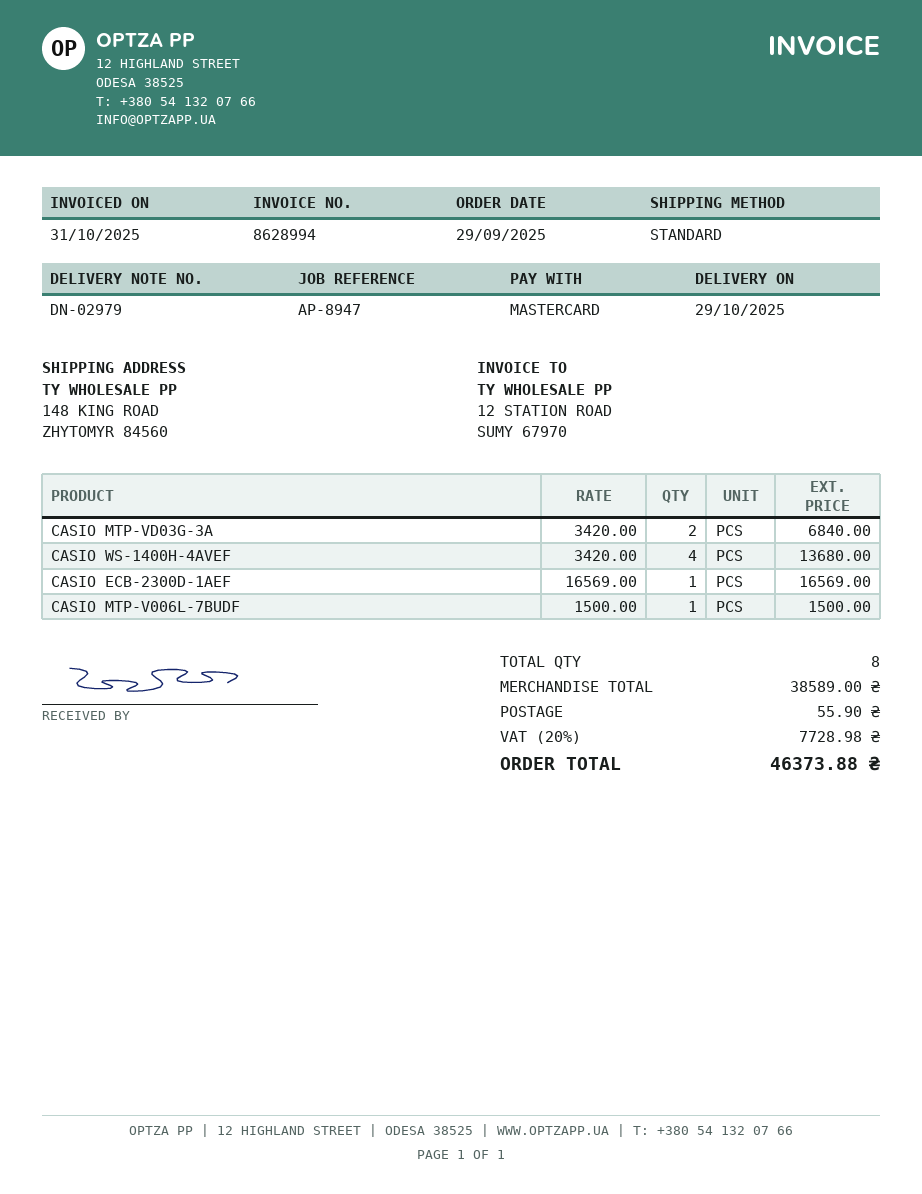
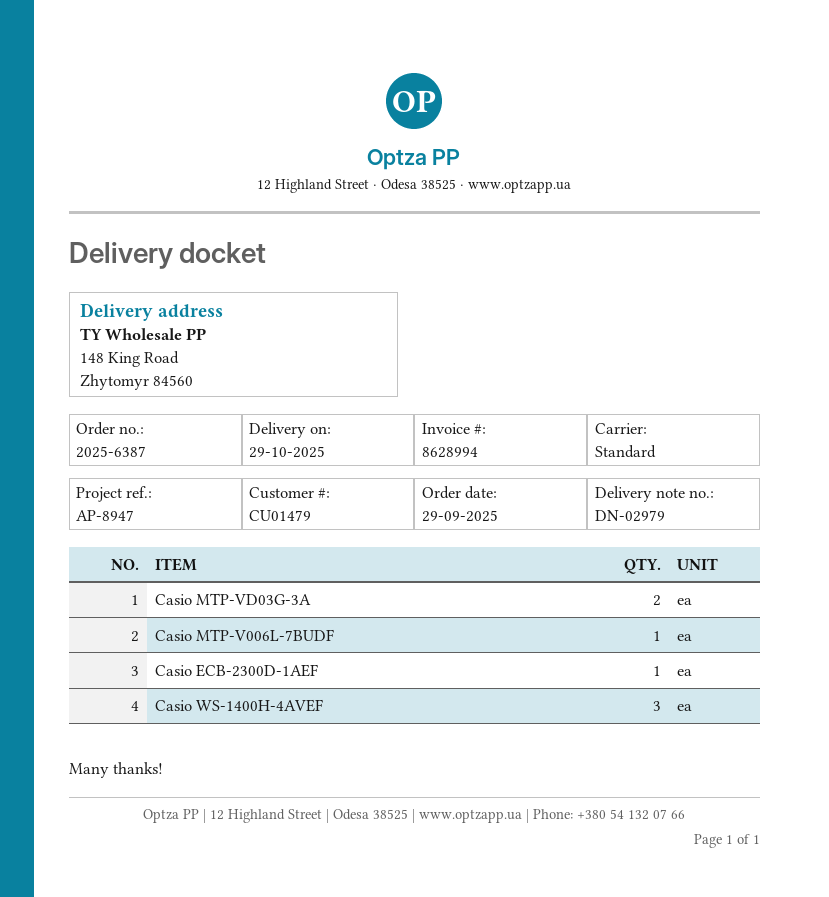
CASIO WS-1400H-4AVEF: 4 -> 3

